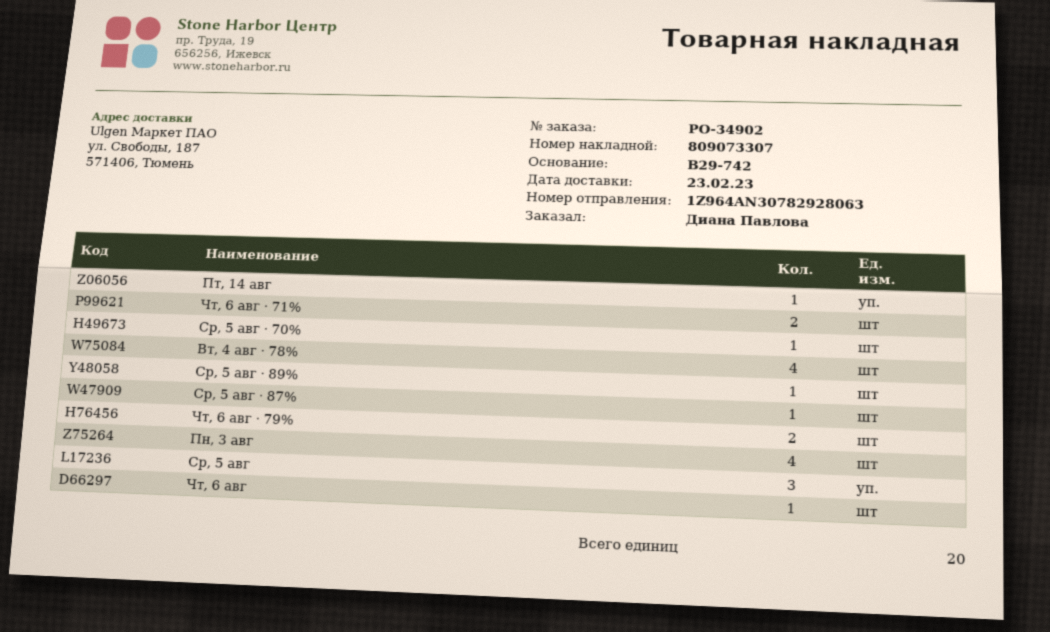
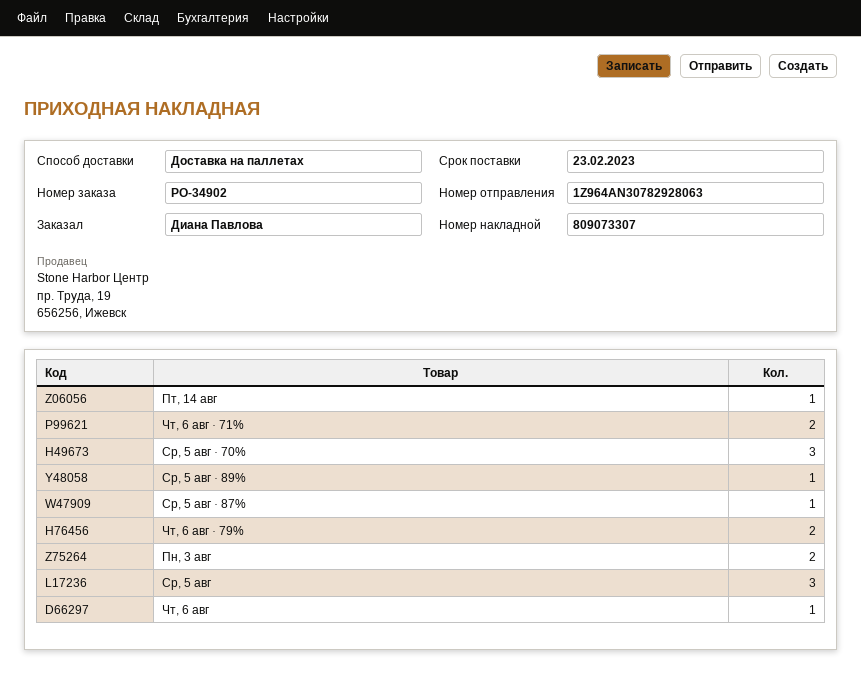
Ср, 5 авг · 70%: 1 -> 3
Вт, 4 авг · 78%: 4 -> none
Пн, 3 авг: 4 -> 2

